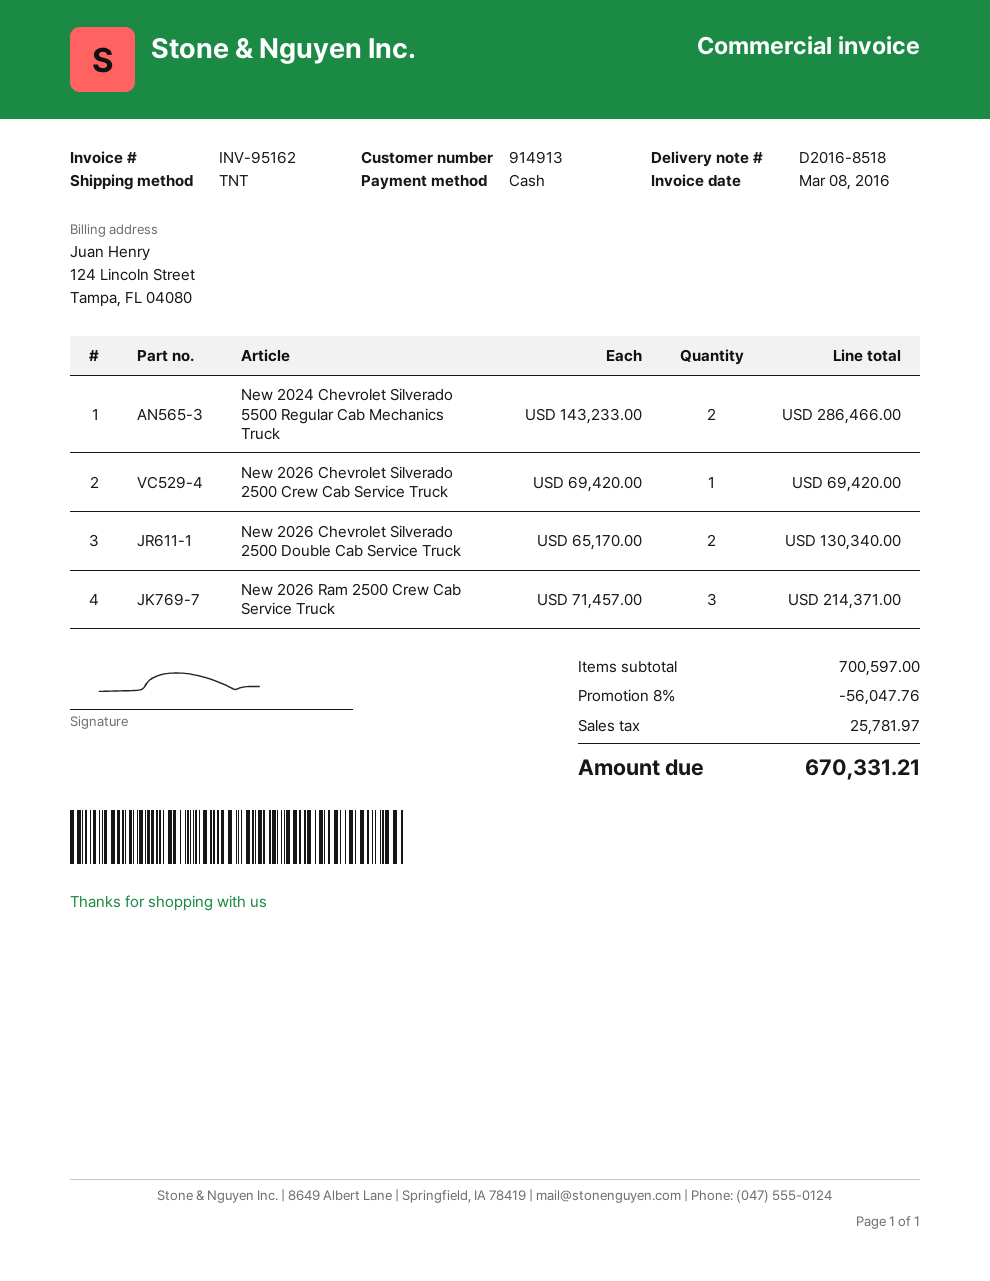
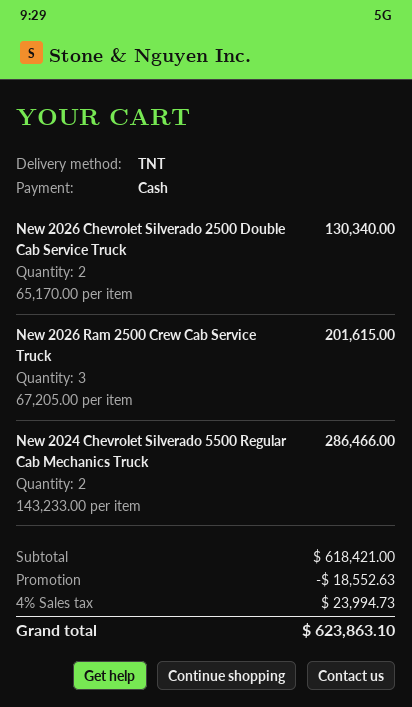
New 2026 Chevrolet Silverado 2500 Crew Cab Service Truck: 1 x 69420.00 = 69420.00 -> none
New 2026 Ram 2500 Crew Cab Service Truck: 3 x 71457.00 = 214371.00 -> 3 x 67205.00 = 201615.00
subtotal: 700597.00 -> 618421.00
discount: 56047.76 -> 18552.63
tax: 25781.97 -> 23994.73
total: 670331.21 -> 623863.10

